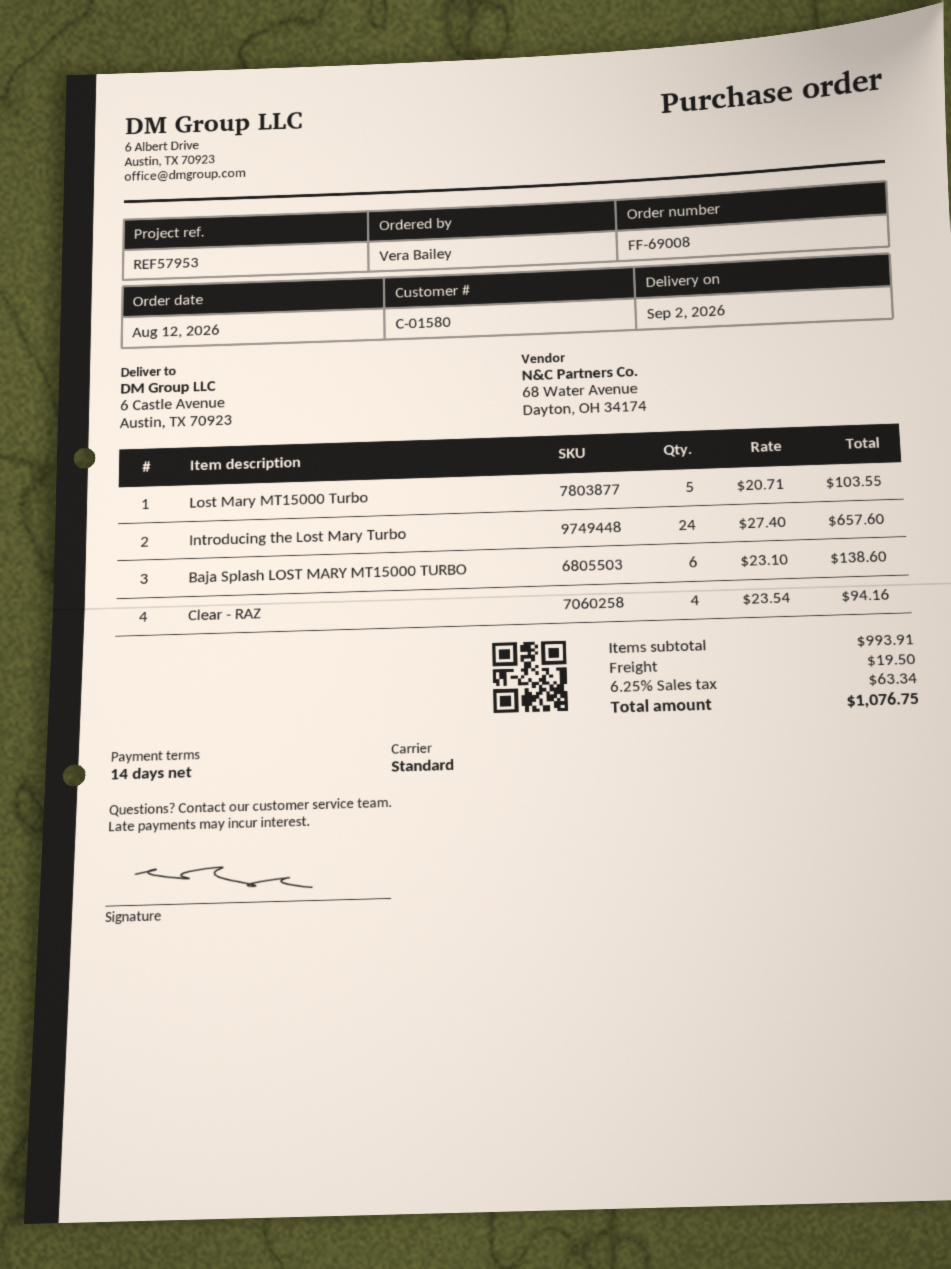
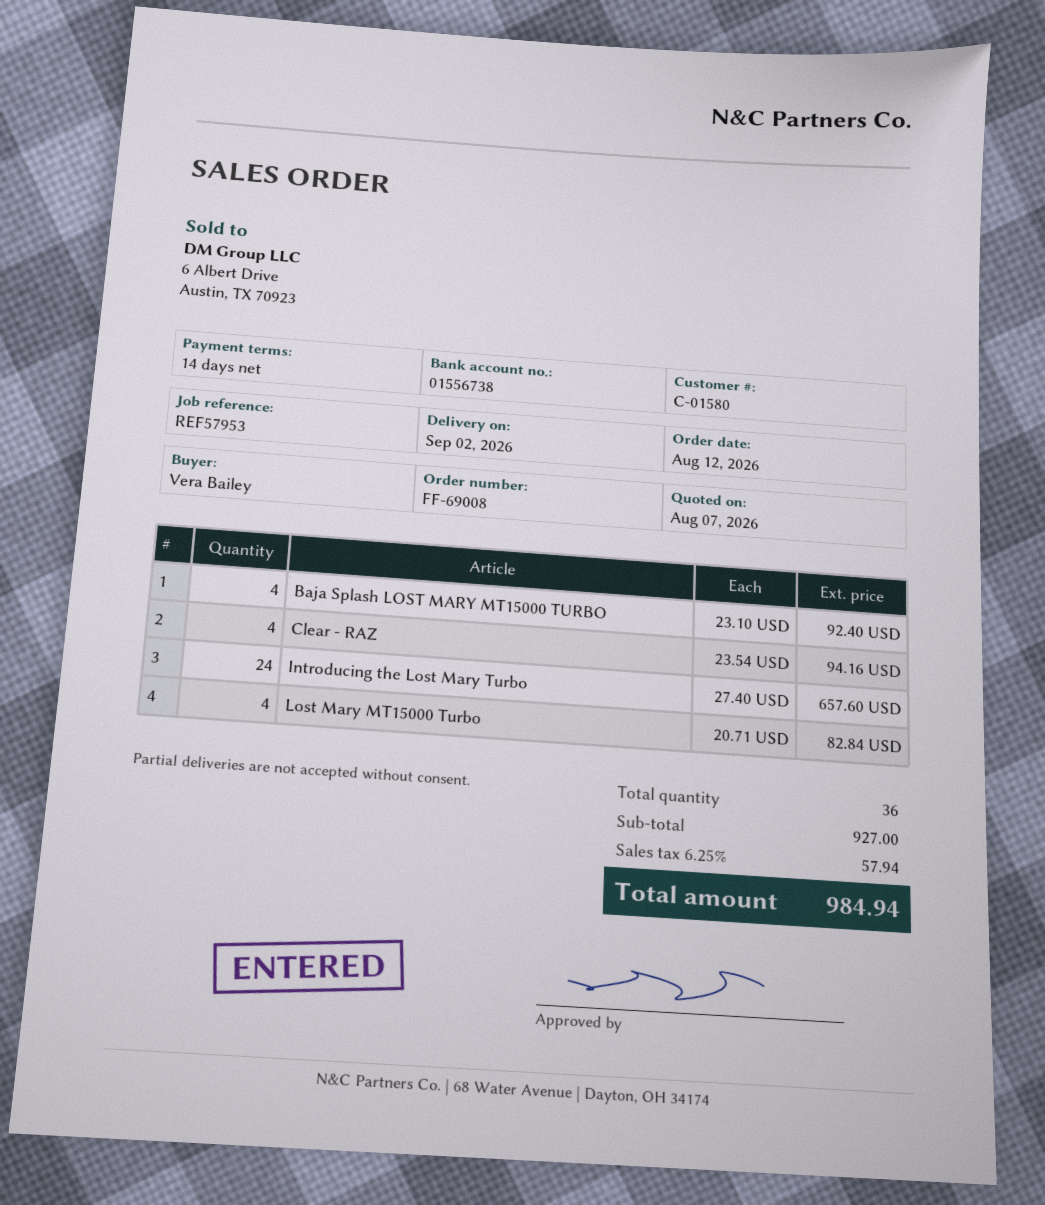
Lost Mary MT15000 Turbo: 5 x 20.71 = 103.55 -> 4 x 20.71 = 82.84
Baja Splash LOST MARY MT15000 TURBO: 6 x 23.10 = 138.60 -> 4 x 23.10 = 92.40
subtotal: 993.91 -> 927.00
shipping: 19.50 -> none
tax: 6.25% = 63.34 -> 6.25% = 57.94
total: 1076.75 -> 984.94

